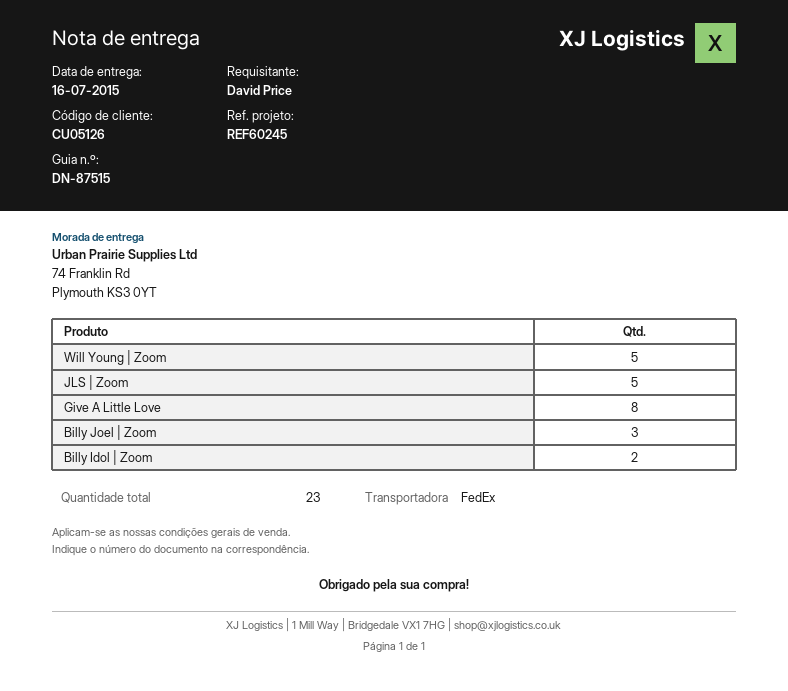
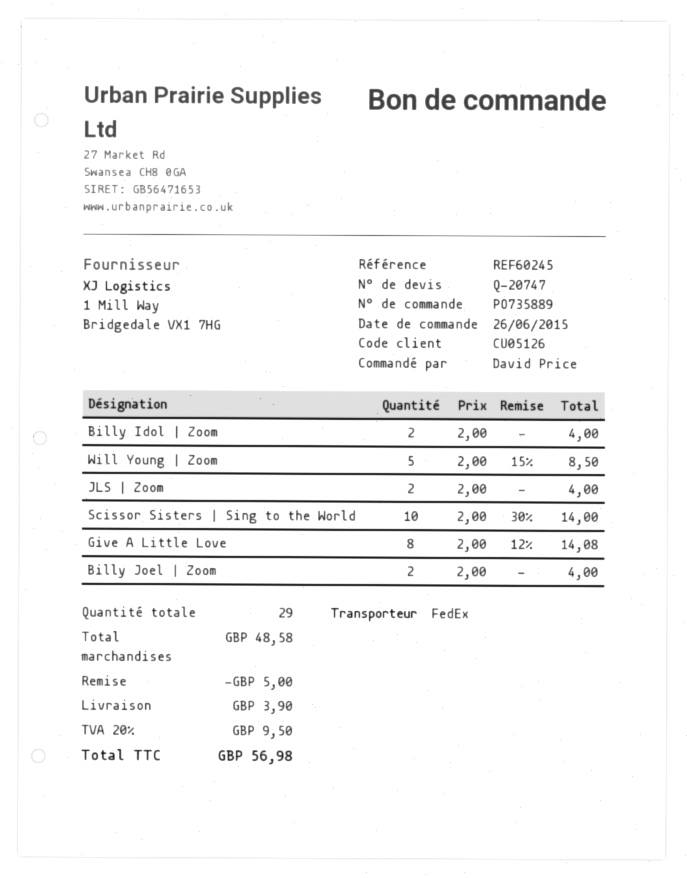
JLS | Zoom: 5 -> 2
Billy Joel | Zoom: 3 -> 2
Scissor Sisters | Sing to the World: none -> 10
total quantity: 23 -> 29

